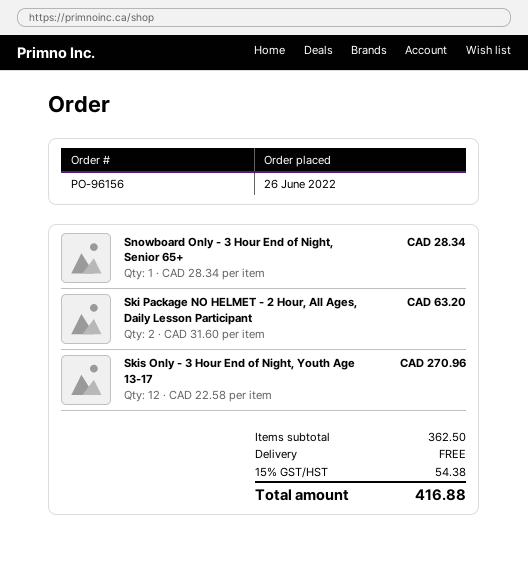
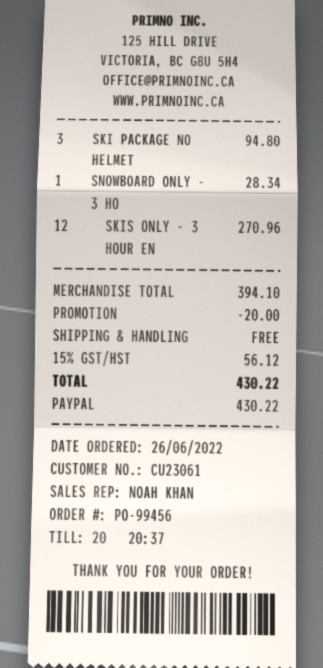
order number: PO-96156 -> PO-99456
Ski Package NO HELMET - 2 Hour, All Ages, Daily Lesson Participant: 2 for 63.20 -> 3 for 94.80
subtotal: 362.50 -> 394.10
discount: none -> 20.00
tax: 15% = 54.38 -> 15% = 56.12
total: 416.88 -> 430.22

